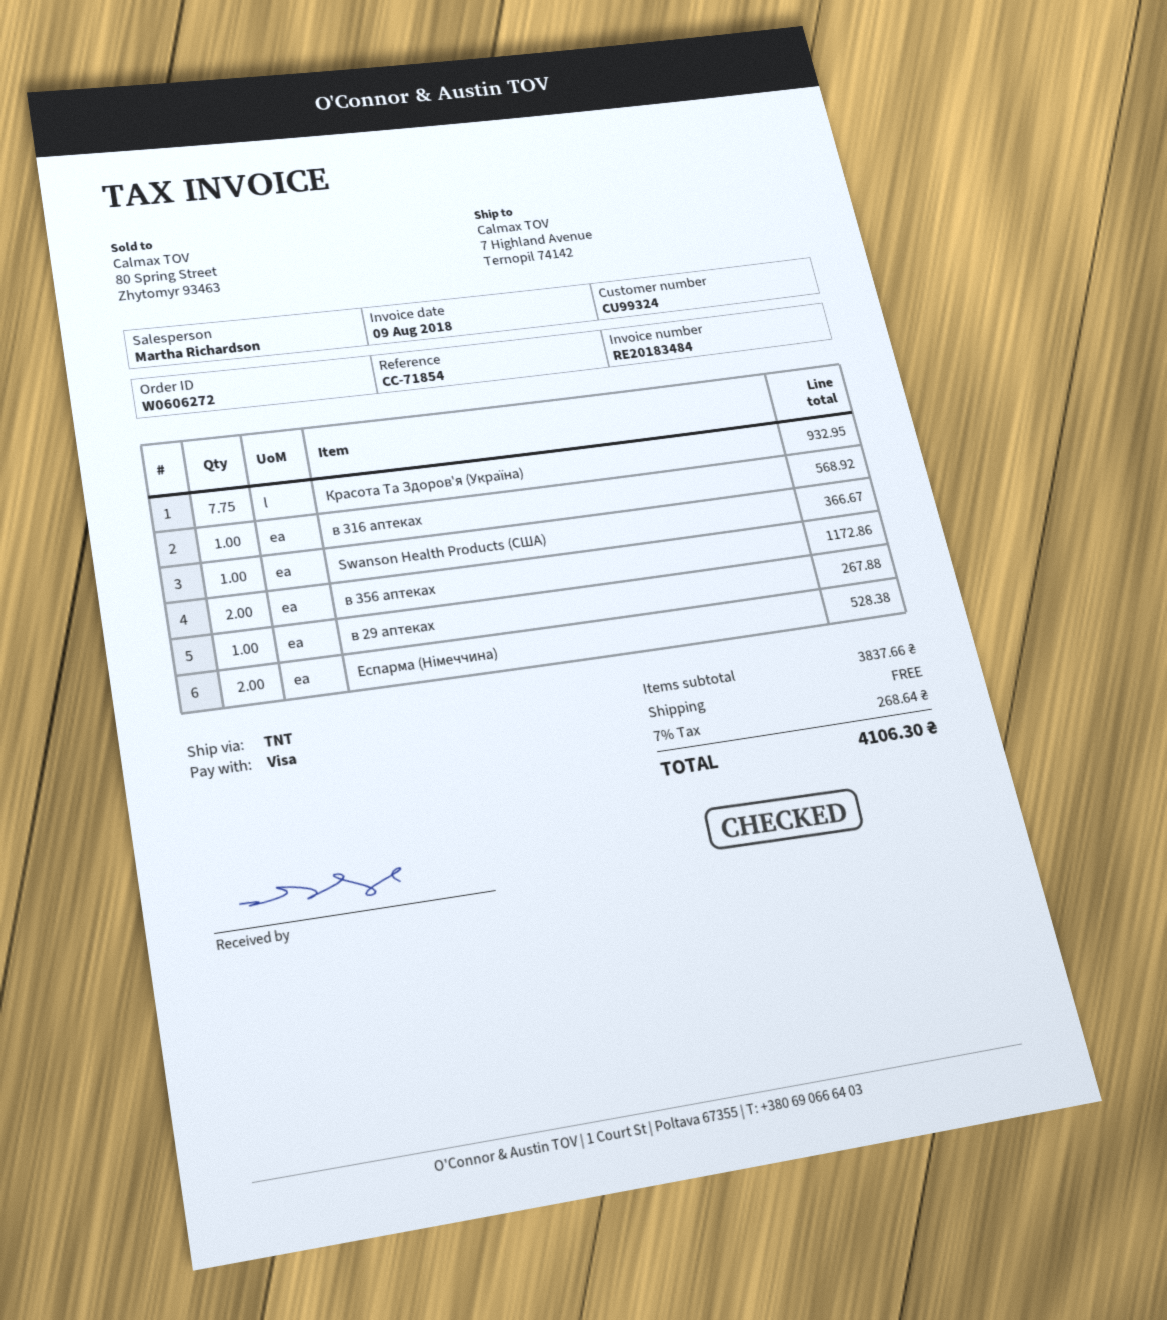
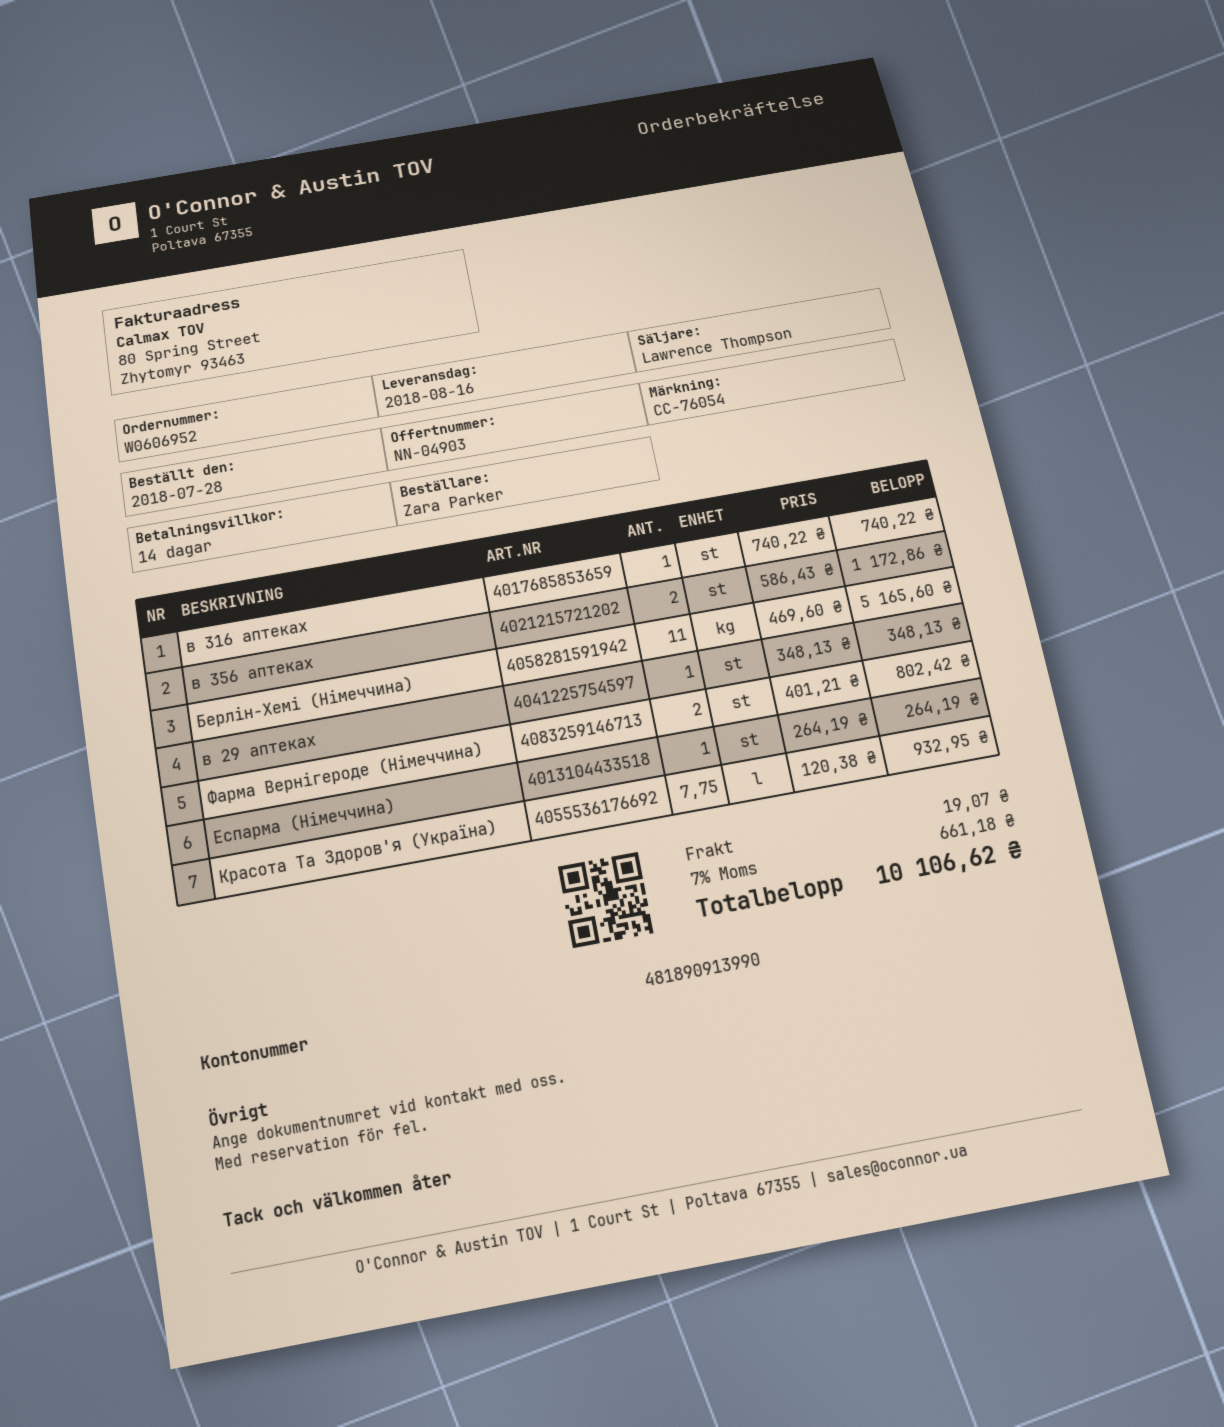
order number: W0606272 -> W0606952
reference: CC-71854 -> CC-76054
sales rep: Martha Richardson -> Lawrence Thompson
в 316 аптеках: 1 for 568.92 -> 1 for 740.22
Swanson Health Products (США): 1 for 366.67 -> none
в 29 аптеках: 1 for 267.88 -> 1 for 348.13
Еспарма (Німеччина): 2 for 528.38 -> 1 for 264.19
Берлін-Хемі (Німеччина): none -> 11 for 5165.60
Фарма Вернігероде (Німеччина): none -> 2 for 802.42
shipping: 0.00 -> 19.07
tax: 7% = 268.64 -> 7% = 661.18
total: 4106.30 -> 10106.62

